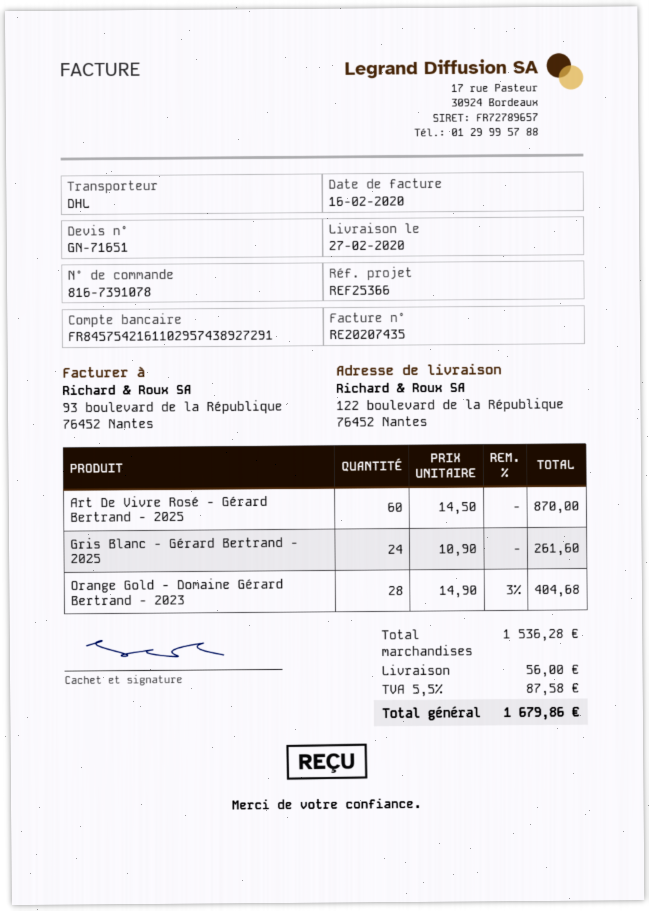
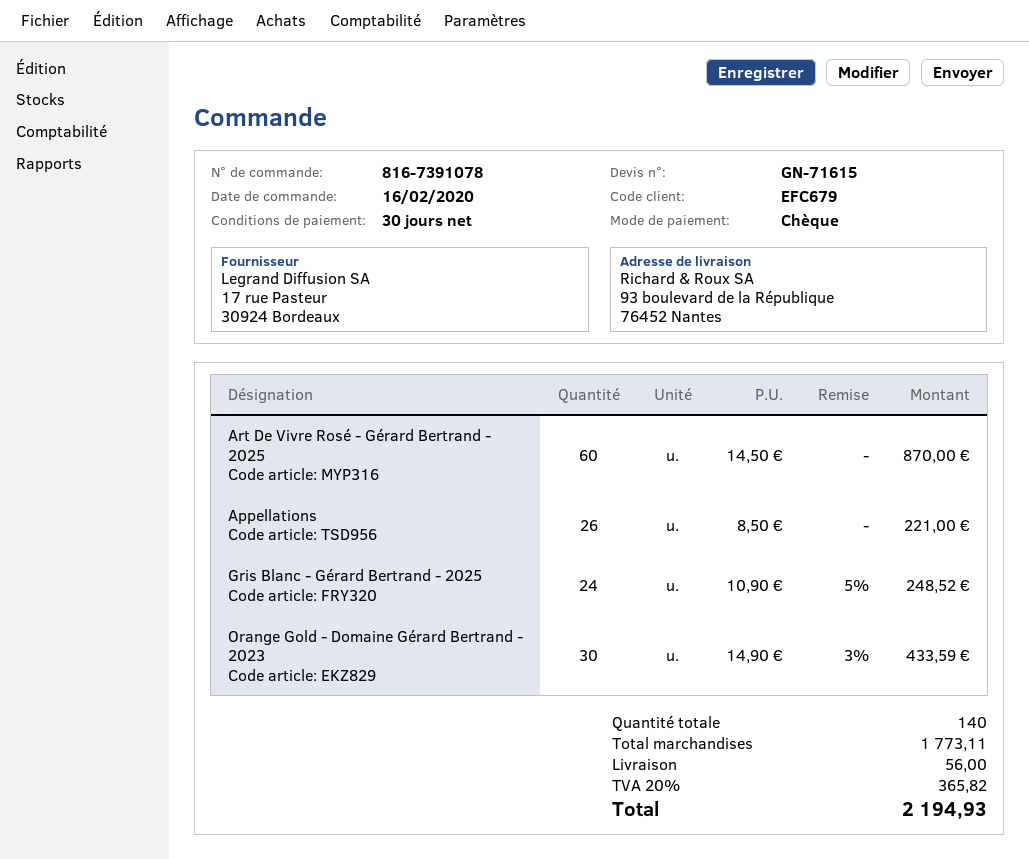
quote number: GN-71651 -> GN-71615
ship to: 122 boulevard de la République, 76452 Nantes -> 93 boulevard de la République, 76452 Nantes
Gris Blanc - Gérard Bertrand - 2025: 24 x 10.90 = 261.60 -> 24 x 10.90 - 5% = 248.52
Orange Gold - Domaine Gérard Bertrand - 2023: 28 x 14.90 - 3% = 404.68 -> 30 x 14.90 - 3% = 433.59
Appellations: none -> 26 x 8.50 = 221.00
subtotal: 1536.28 -> 1773.11
tax: 5.5% = 87.58 -> 20% = 365.82
total: 1679.86 -> 2194.93

